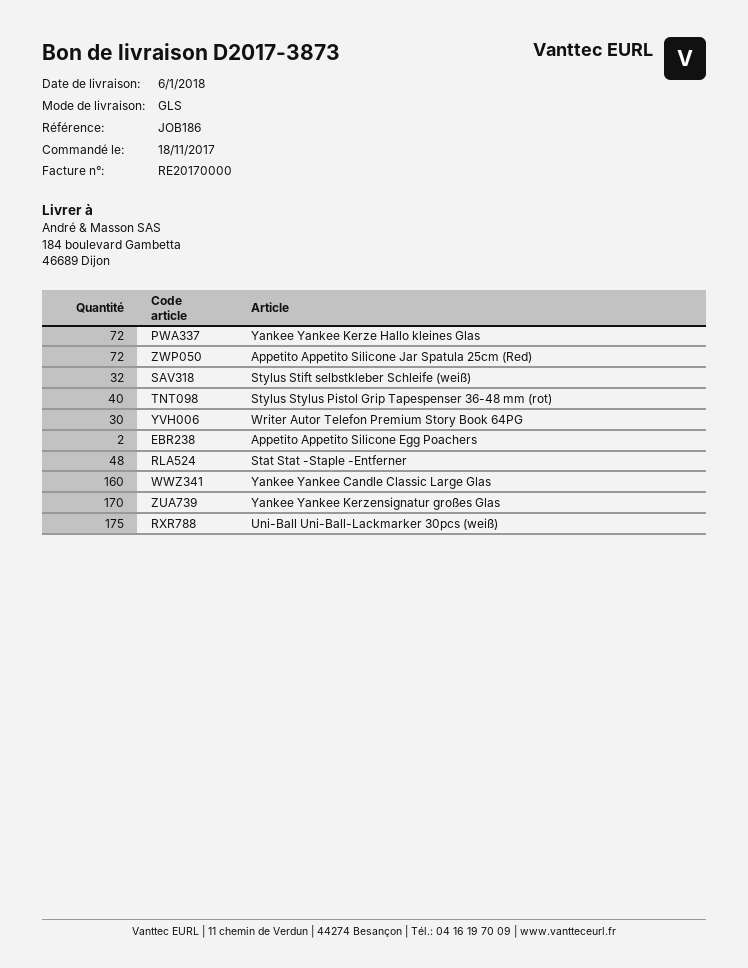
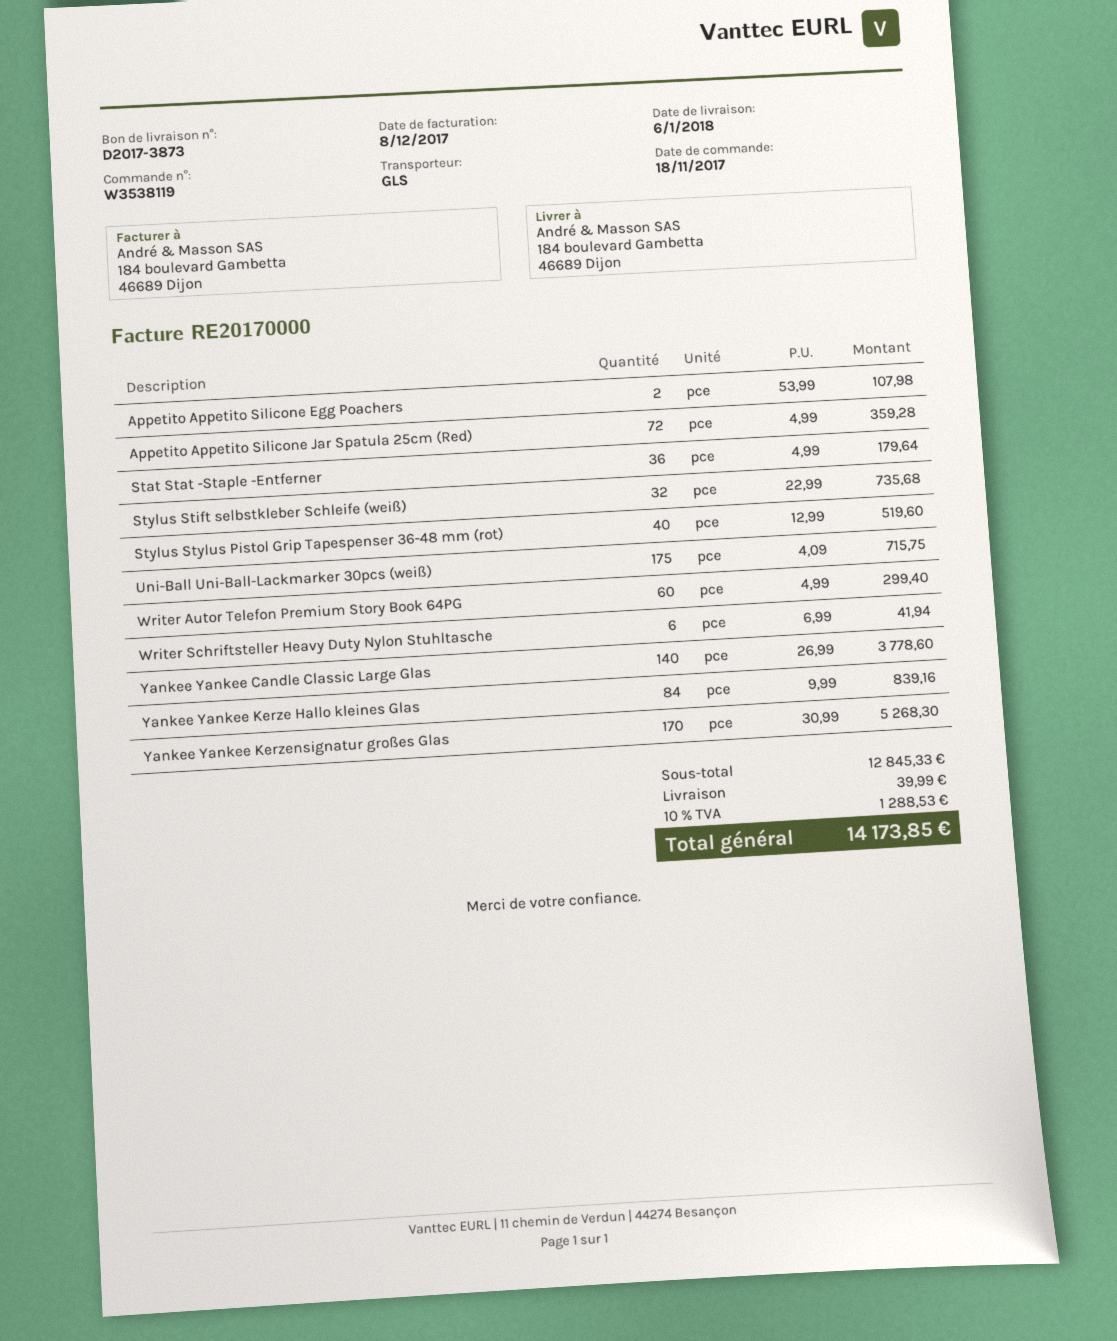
Yankee Yankee Kerze Hallo kleines Glas: 72 -> 84
Writer Autor Telefon Premium Story Book 64PG: 30 -> 60
Stat Stat -Staple -Entferner: 48 -> 36
Yankee Yankee Candle Classic Large Glas: 160 -> 140
Writer Schriftsteller Heavy Duty Nylon Stuhltasche: none -> 6

